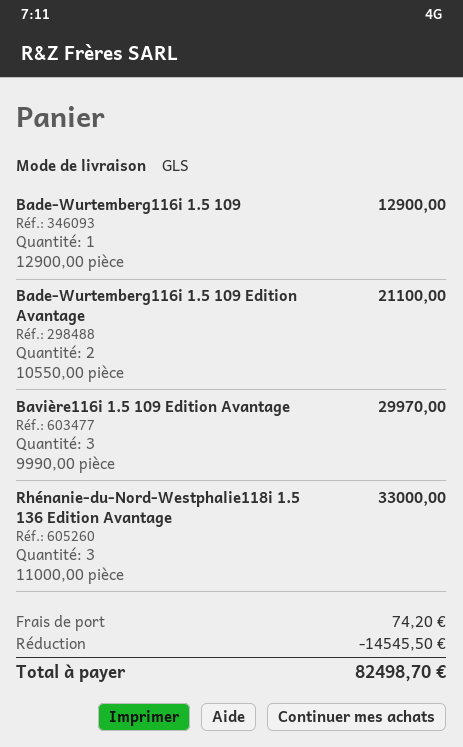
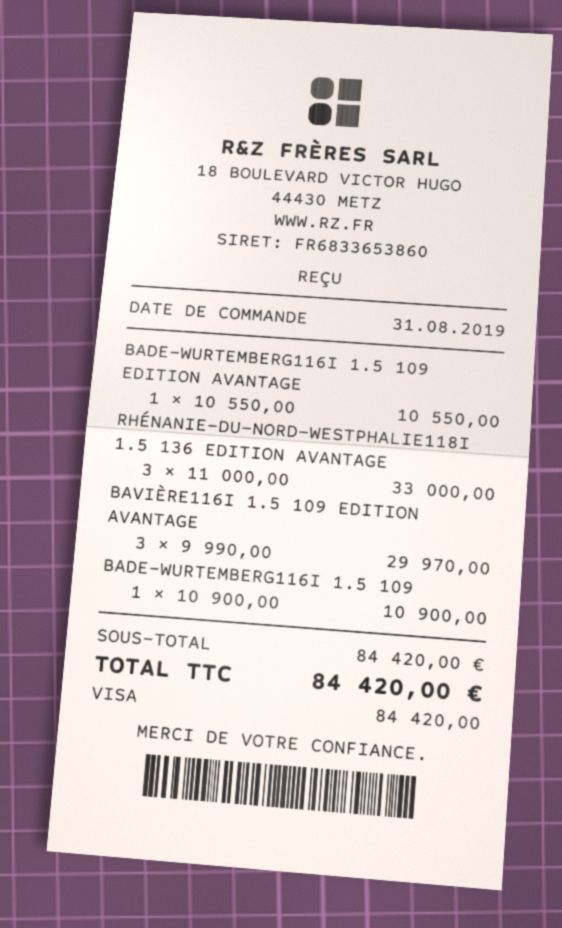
Bade-Wurtemberg116i 1.5 109: 1 x 12900.00 = 12900.00 -> 1 x 10900.00 = 10900.00
Bade-Wurtemberg116i 1.5 109 Edition Avantage: 2 x 10550.00 = 21100.00 -> 1 x 10550.00 = 10550.00
discount: 14545.50 -> none
shipping: 74.20 -> none
total: 82498.70 -> 84420.00

